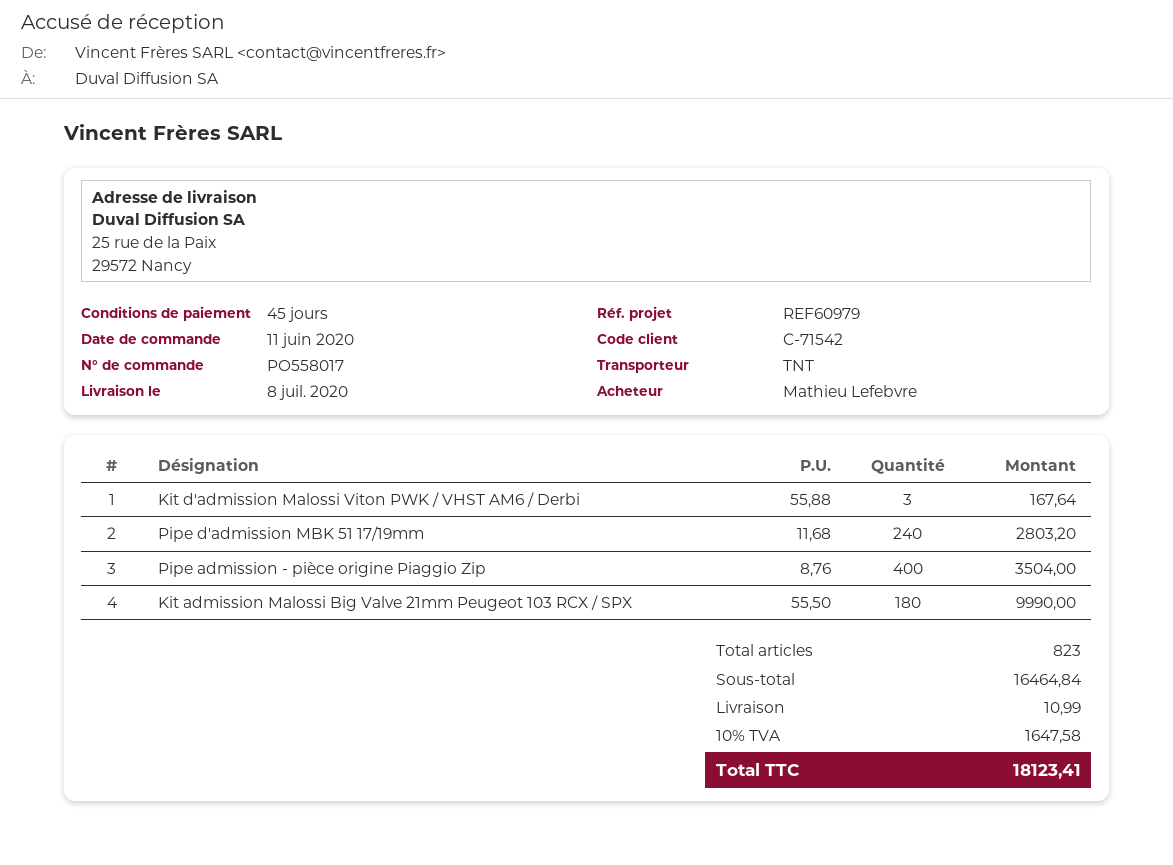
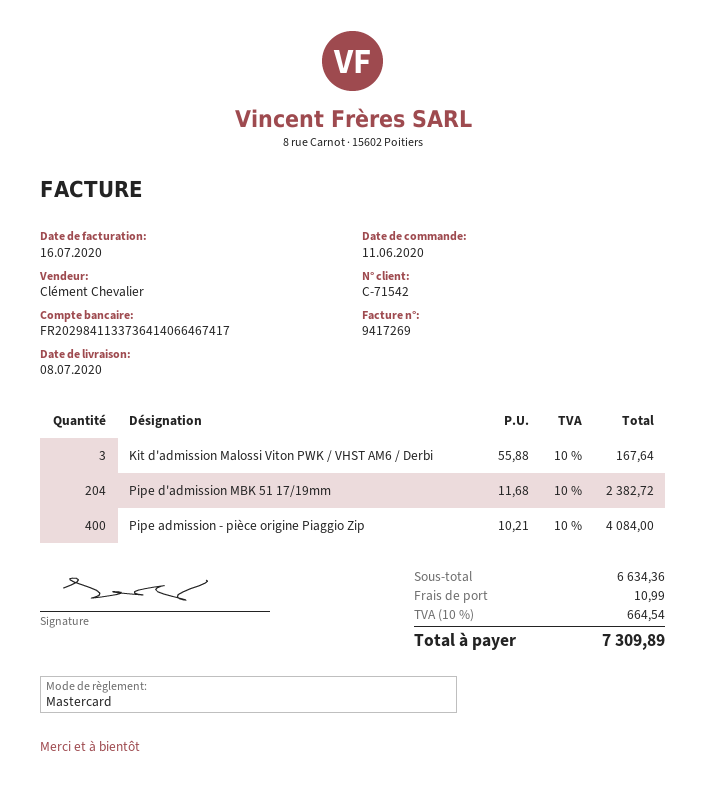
Pipe d'admission MBK 51 17/19mm: 240 x 11.68 = 2803.20 -> 204 x 11.68 = 2382.72
Pipe admission - pièce origine Piaggio Zip: 400 x 8.76 = 3504.00 -> 400 x 10.21 = 4084.00
Kit admission Malossi Big Valve 21mm Peugeot 103 RCX / SPX: 180 x 55.50 = 9990.00 -> none
subtotal: 16464.84 -> 6634.36
tax: 10% = 1647.58 -> 10% = 664.54
total: 18123.41 -> 7309.89

